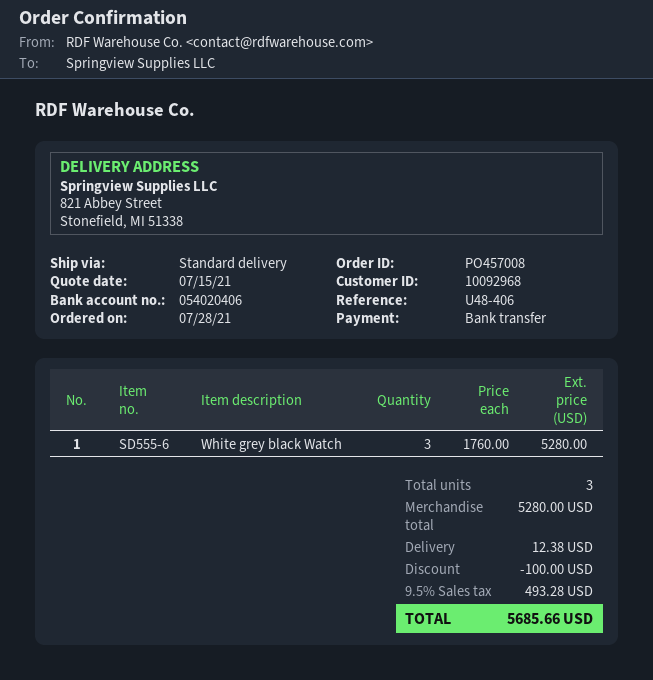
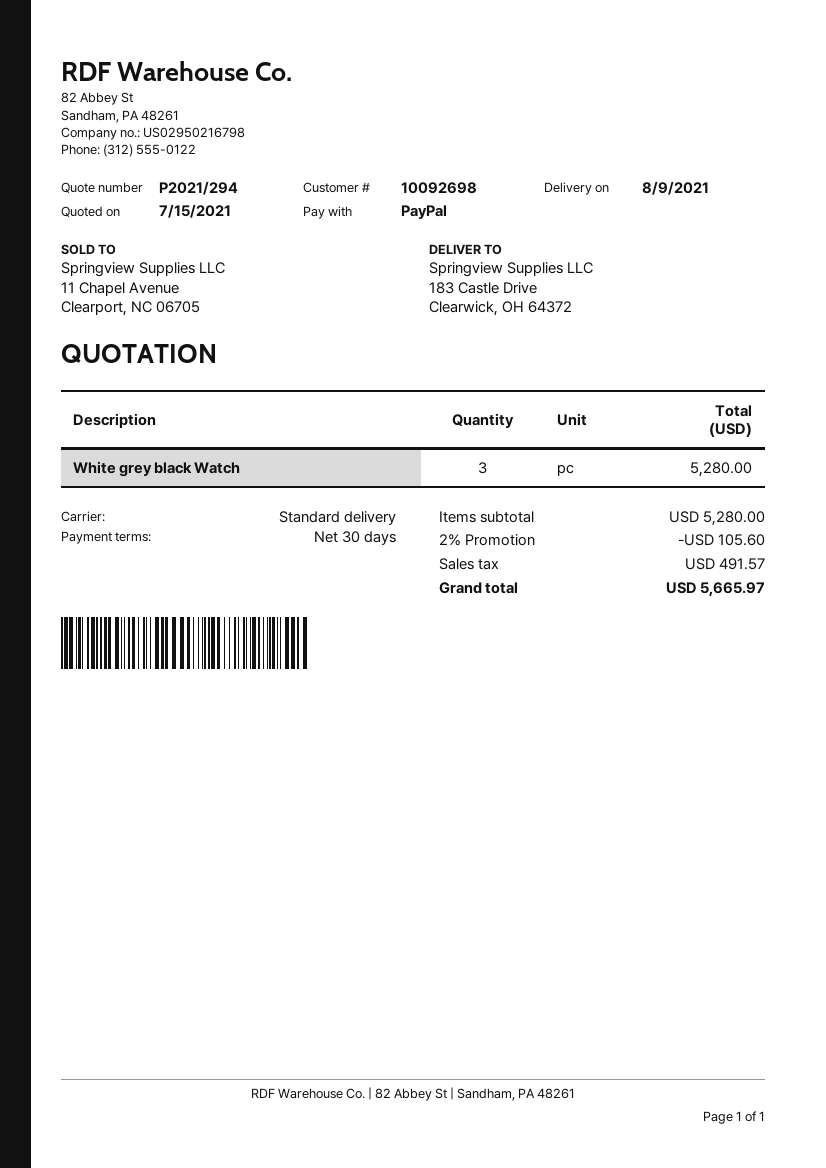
customer number: 10092968 -> 10092698
payment method: bank transfer -> PayPal
ship to: 821 Abbey Street, Stonefield, MI 51338 -> 183 Castle Drive, Clearwick, OH 64372
discount: 100.00 -> 105.60
shipping: 12.38 -> none
tax: 493.28 -> 491.57
total: 5685.66 -> 5665.97

